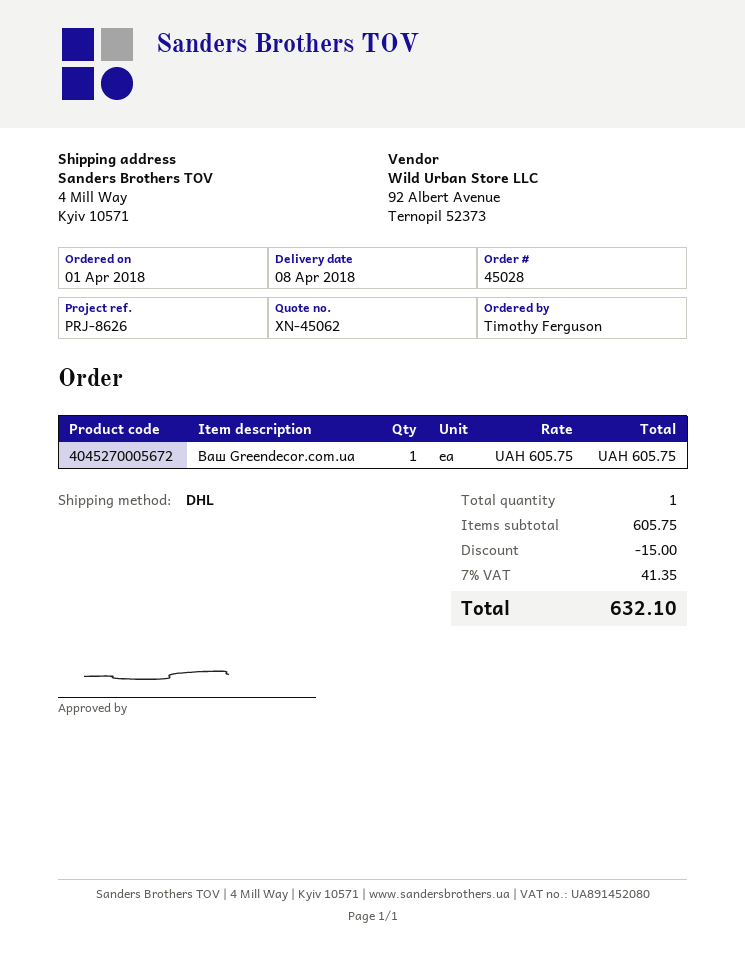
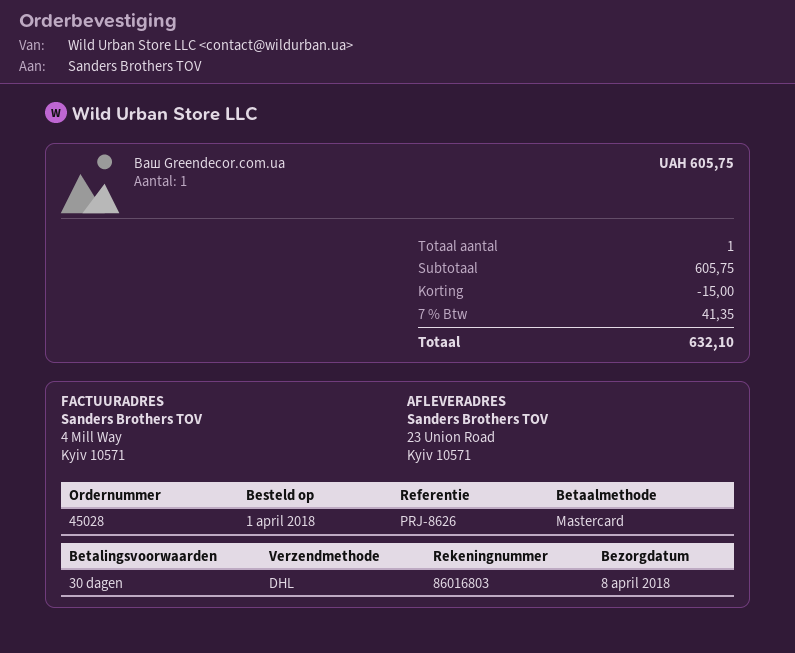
ship to: 4 Mill Way, Kyiv 10571 -> 23 Union Road, Kyiv 10571

